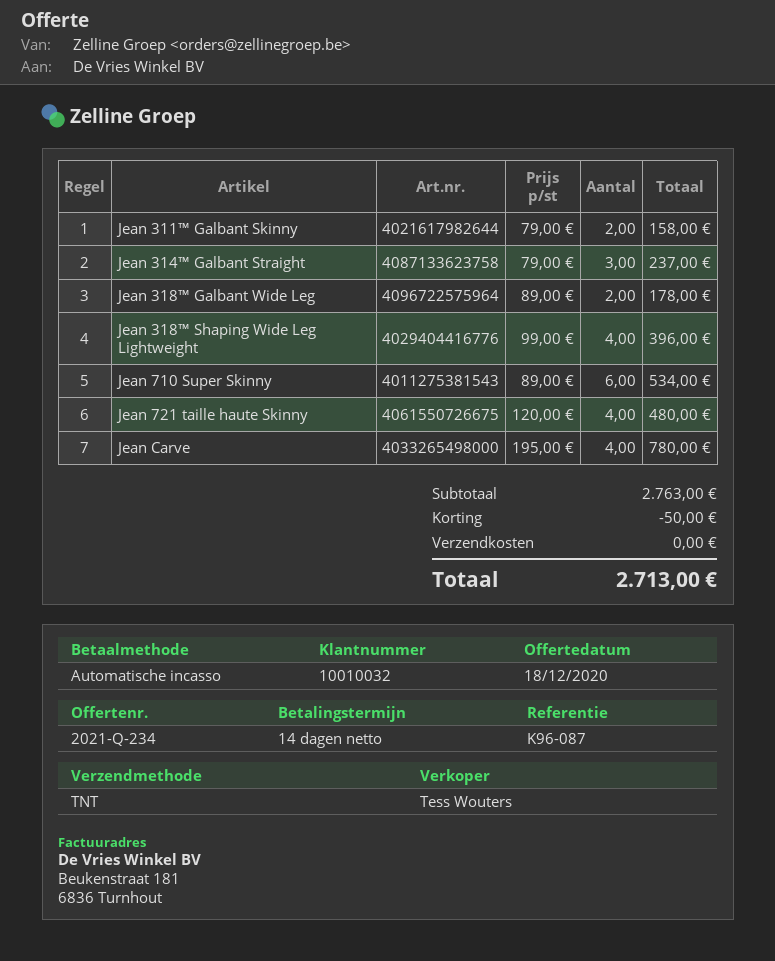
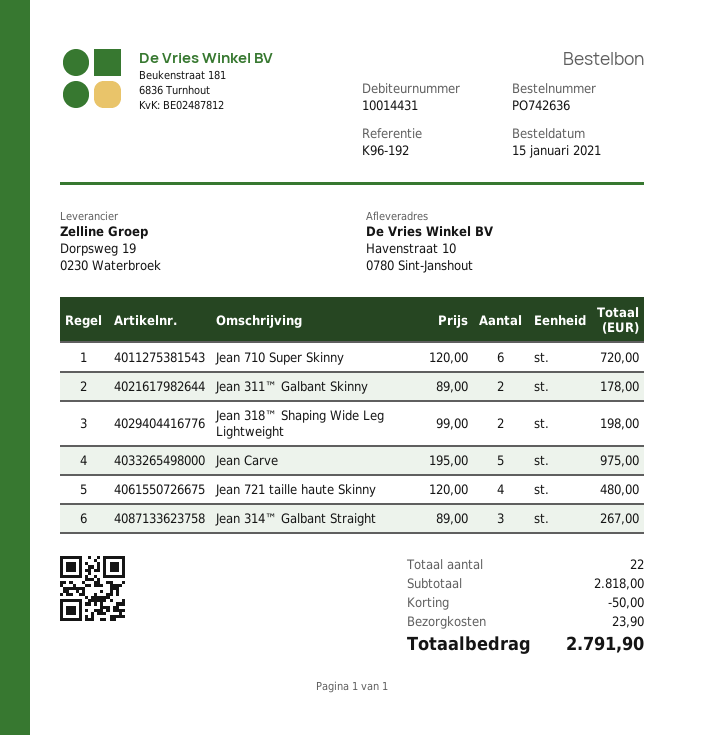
customer number: 10010032 -> 10014431
reference: K96-087 -> K96-192
Jean 311™ Galbant Skinny: 2 x 79.00 = 158.00 -> 2 x 89.00 = 178.00
Jean 314™ Galbant Straight: 3 x 79.00 = 237.00 -> 3 x 89.00 = 267.00
Jean 318™ Galbant Wide Leg: 2 x 89.00 = 178.00 -> none
Jean 318™ Shaping Wide Leg Lightweight: 4 x 99.00 = 396.00 -> 2 x 99.00 = 198.00
Jean 710 Super Skinny: 6 x 89.00 = 534.00 -> 6 x 120.00 = 720.00
Jean Carve: 4 x 195.00 = 780.00 -> 5 x 195.00 = 975.00
subtotal: 2763.00 -> 2818.00
shipping: 0.00 -> 23.90
total: 2713.00 -> 2791.90

